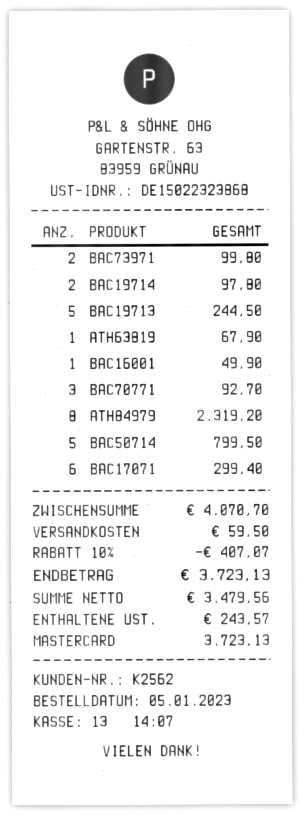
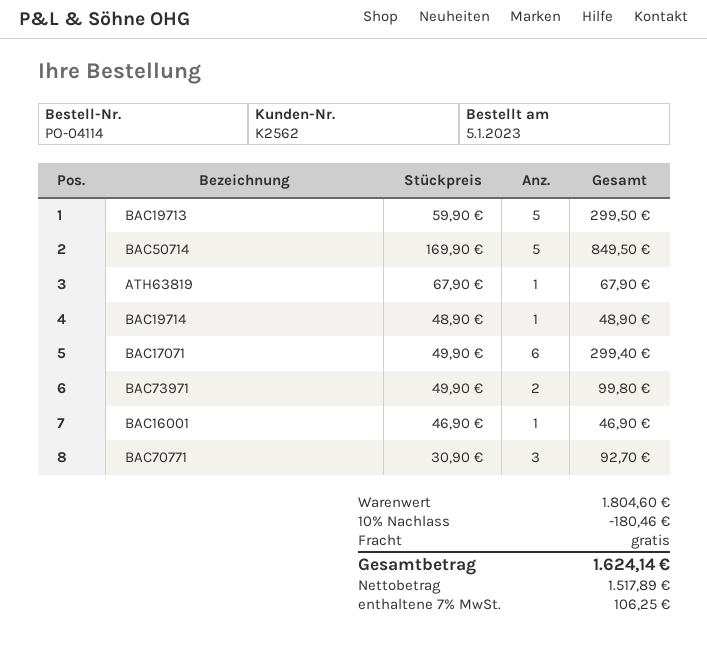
BAC19714: 2 for 97.80 -> 1 for 48.90
BAC19713: 5 for 244.50 -> 5 for 299.50
BAC16001: 1 for 49.90 -> 1 for 46.90
ATH84979: 8 for 2319.20 -> none
BAC50714: 5 for 799.50 -> 5 for 849.50
subtotal: 4070.70 -> 1804.60
discount: 10% = 407.07 -> 10% = 180.46
shipping: 59.50 -> 0.00
net: 3479.56 -> 1517.89
tax: 243.57 -> 106.25
total: 3723.13 -> 1624.14

